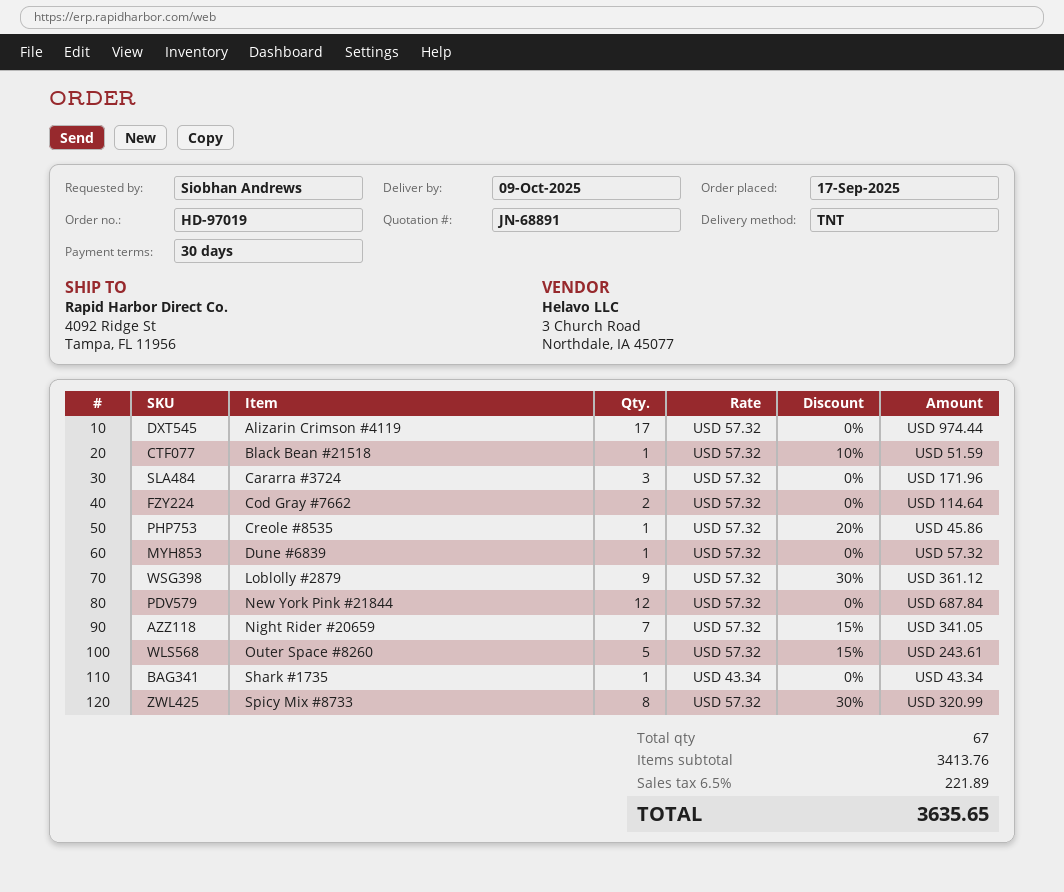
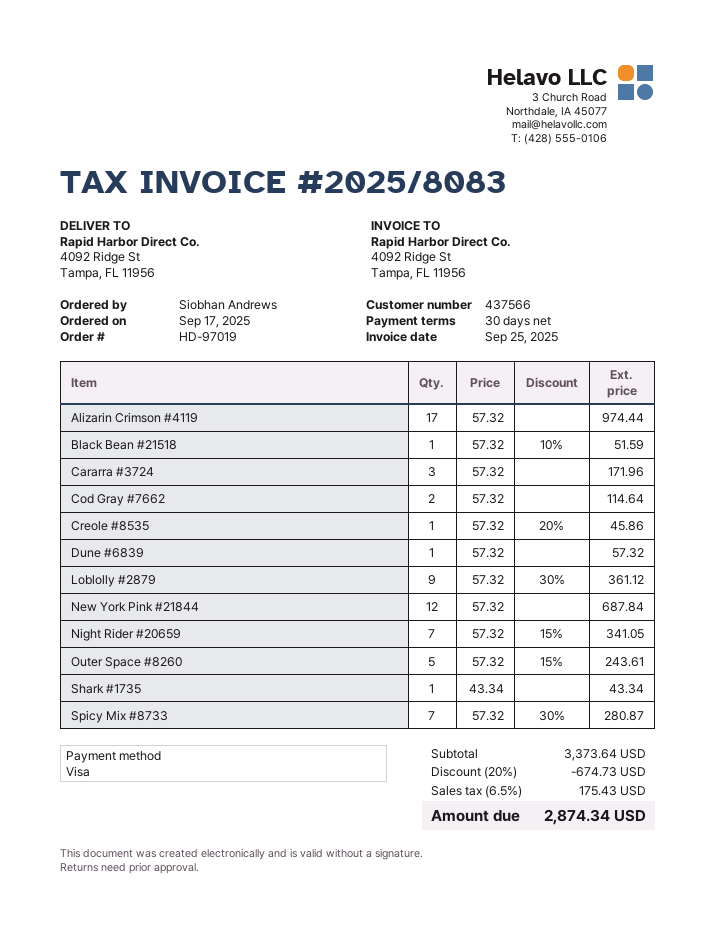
Spicy Mix #8733: 8 x 57.32 - 30% = 320.99 -> 7 x 57.32 - 30% = 280.87
subtotal: 3413.76 -> 3373.64
discount: none -> 20% = 674.73
tax: 6.5% = 221.89 -> 6.5% = 175.43
total: 3635.65 -> 2874.34

